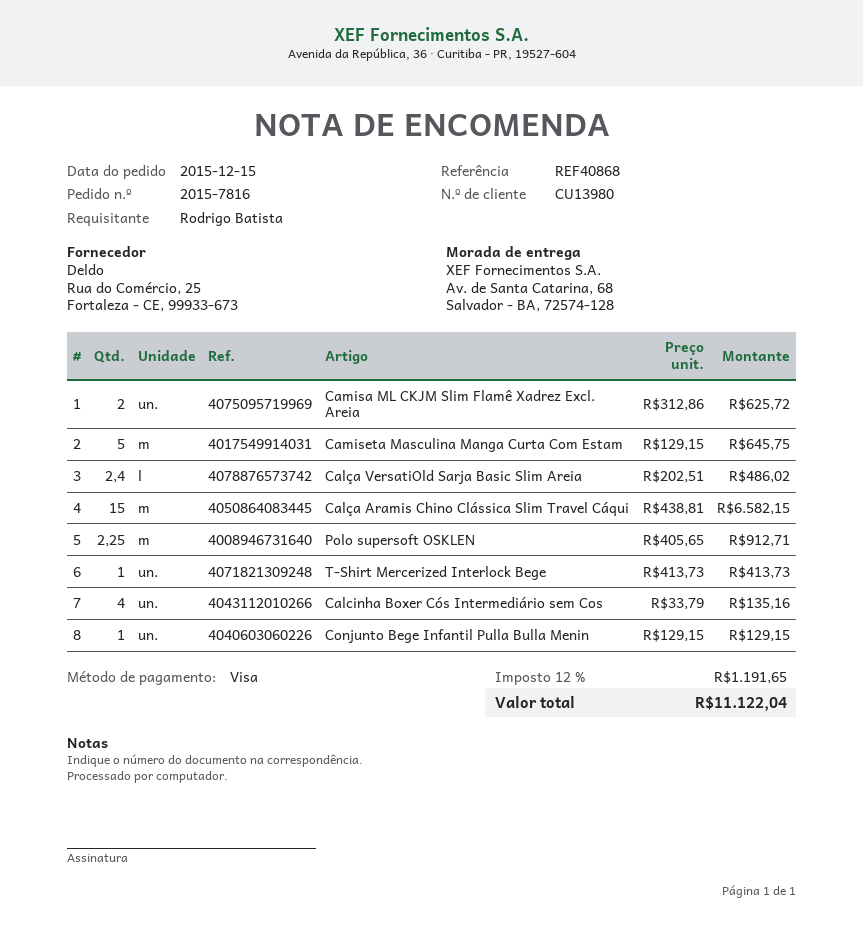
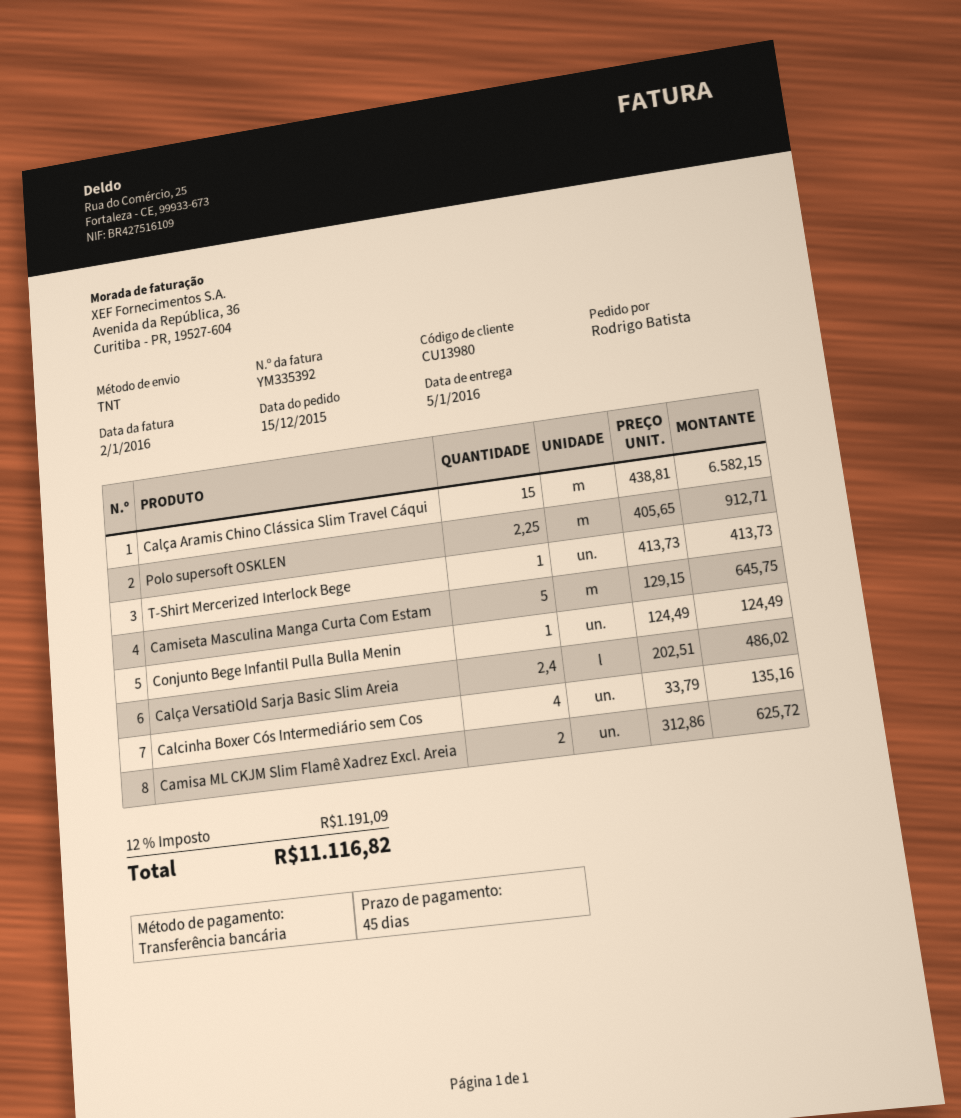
payment method: Visa -> bank transfer
Conjunto Bege Infantil Pulla Bulla Menin: 1 x 129.15 = 129.15 -> 1 x 124.49 = 124.49
tax: 12% = 1191.65 -> 12% = 1191.09
total: 11122.04 -> 11116.82

